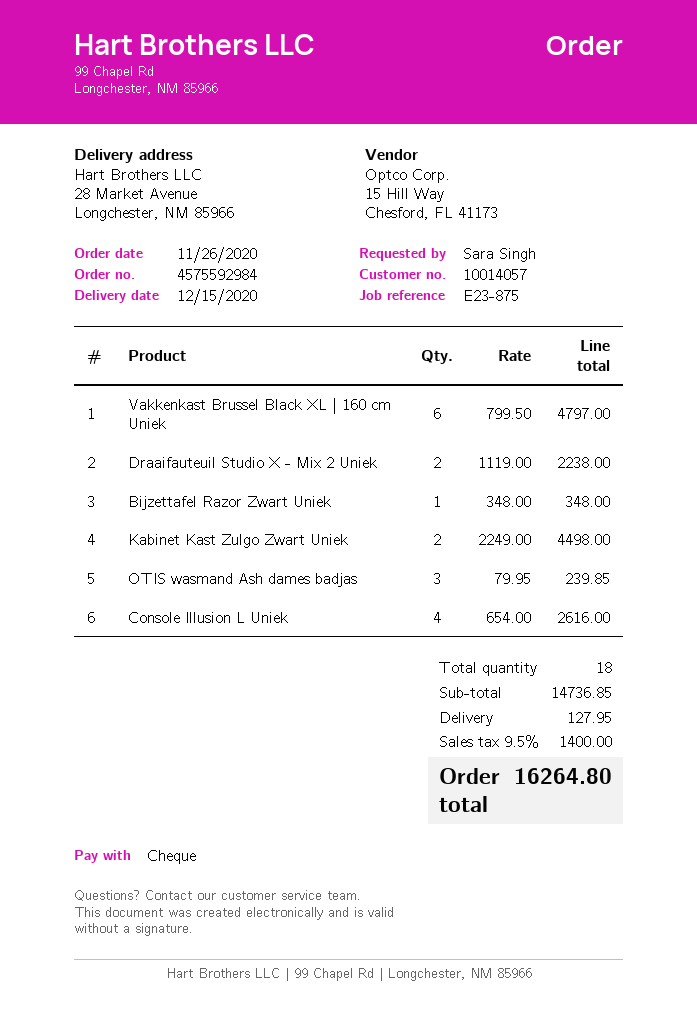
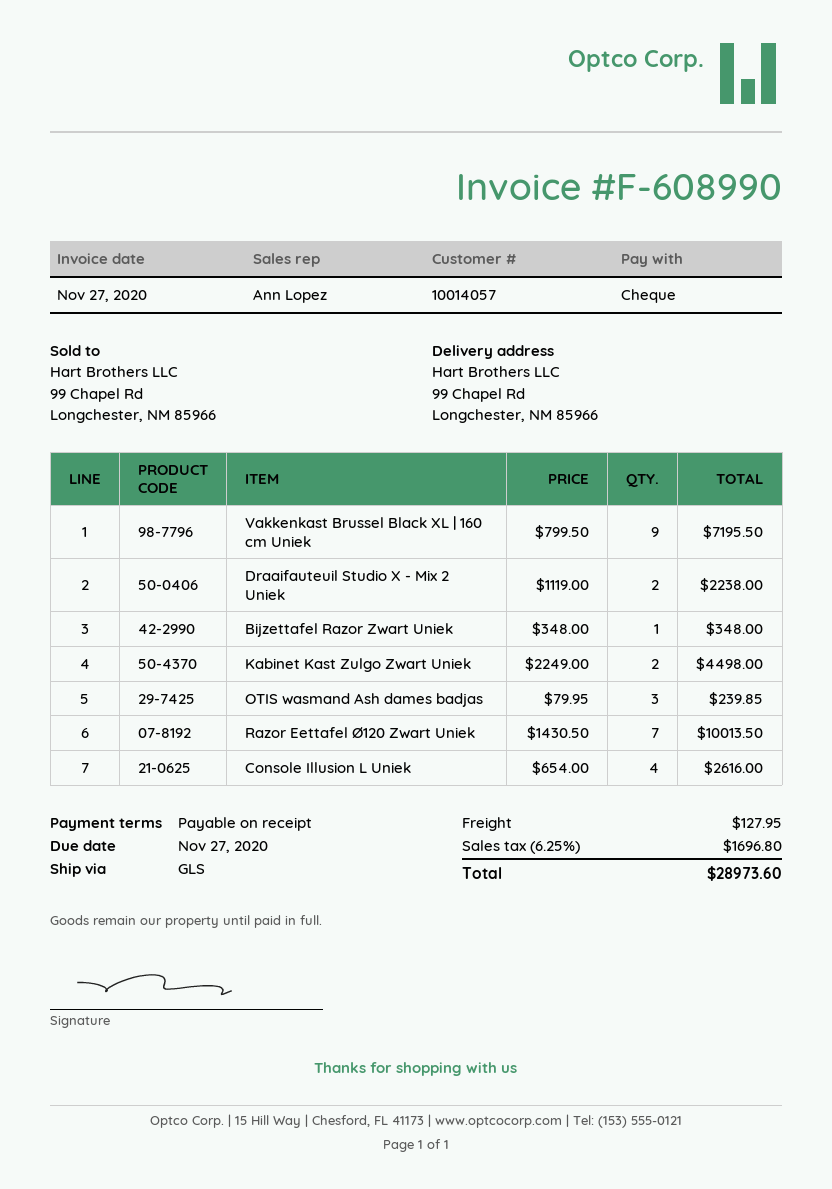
ship to: 28 Market Avenue, Longchester, NM 85966 -> 99 Chapel Rd, Longchester, NM 85966
Vakkenkast Brussel Black XL | 160 cm Uniek: 6 x 799.50 = 4797.00 -> 9 x 799.50 = 7195.50
Razor Eettafel Ø120 Zwart Uniek: none -> 7 x 1430.50 = 10013.50
tax: 9.5% = 1400.00 -> 6.25% = 1696.80
total: 16264.80 -> 28973.60

